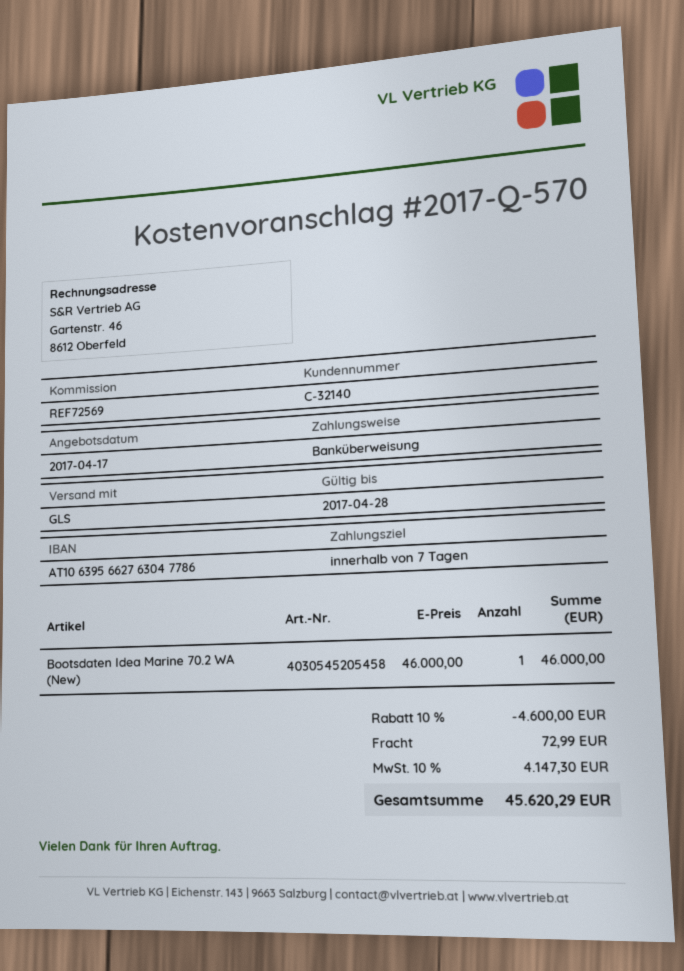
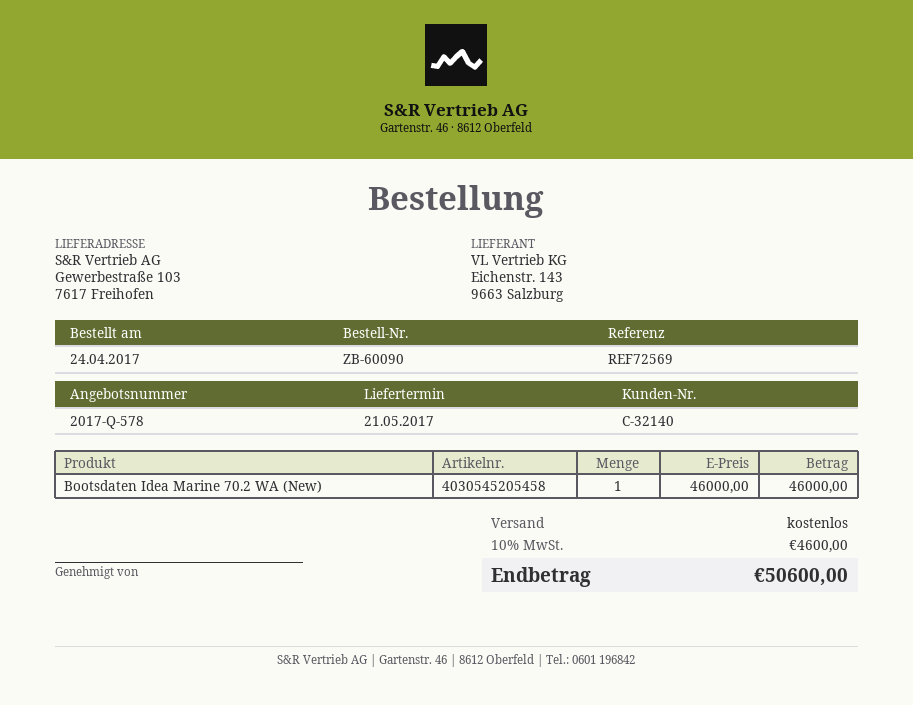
quote number: 2017-Q-570 -> 2017-Q-578
discount: 10% = 4600.00 -> none
shipping: 72.99 -> 0.00
tax: 10% = 4147.30 -> 10% = 4600.00
total: 45620.29 -> 50600.00

